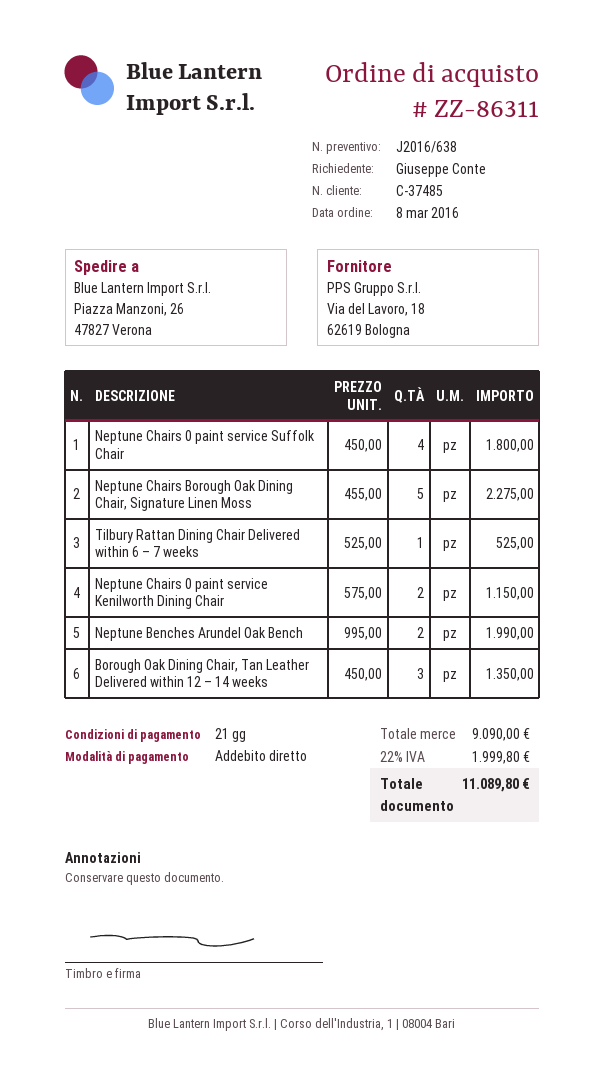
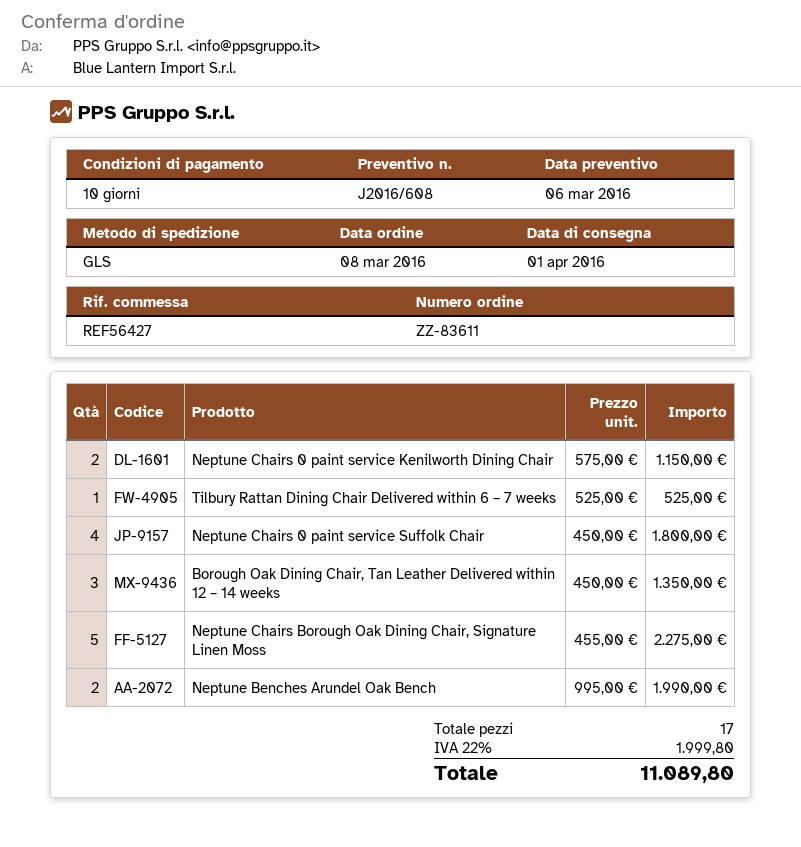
quote number: J2016/638 -> J2016/608
order number: ZZ-86311 -> ZZ-83611
payment terms: 21 days -> 10 days

